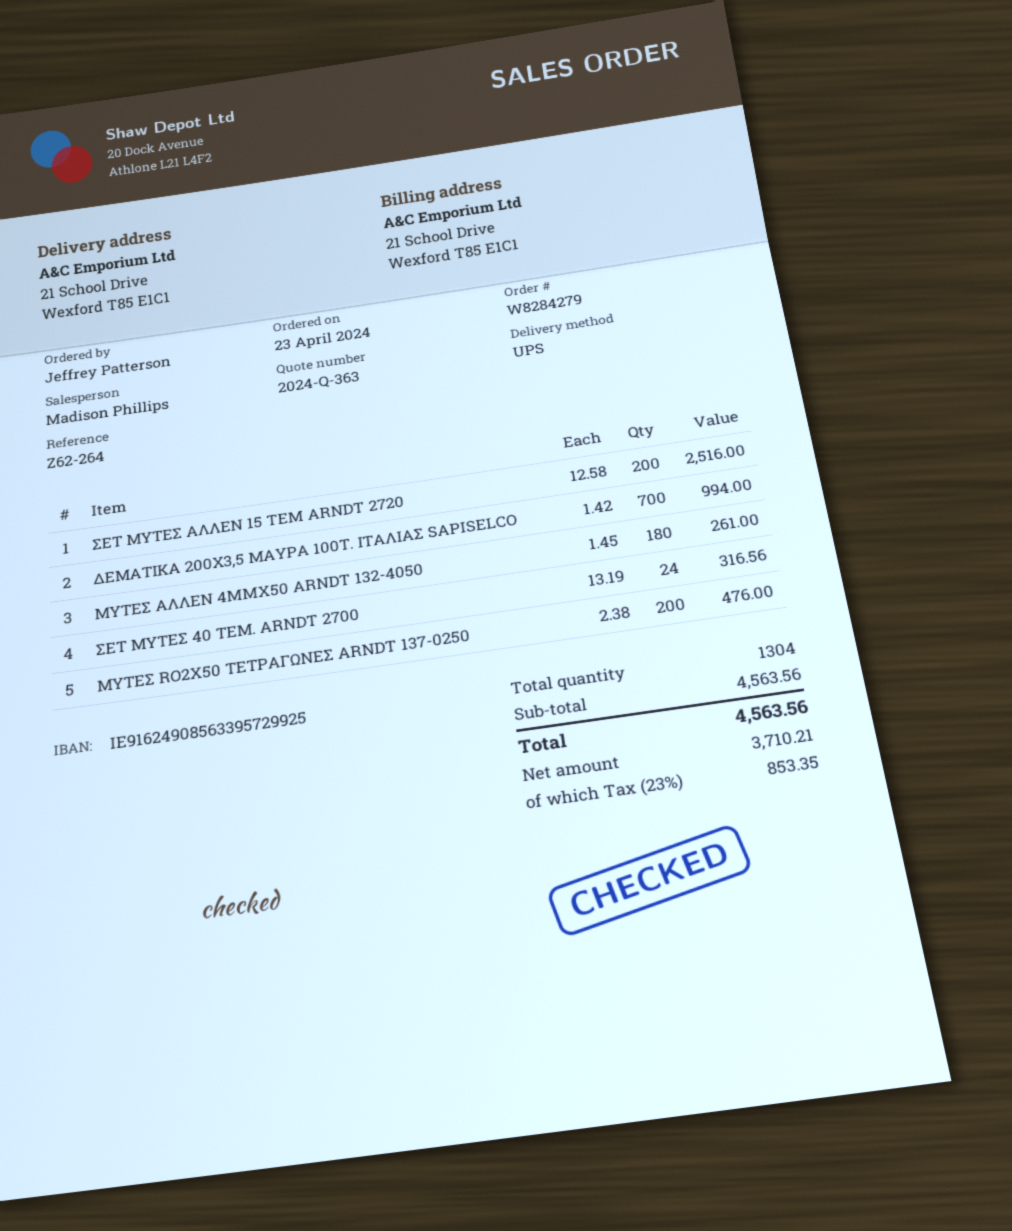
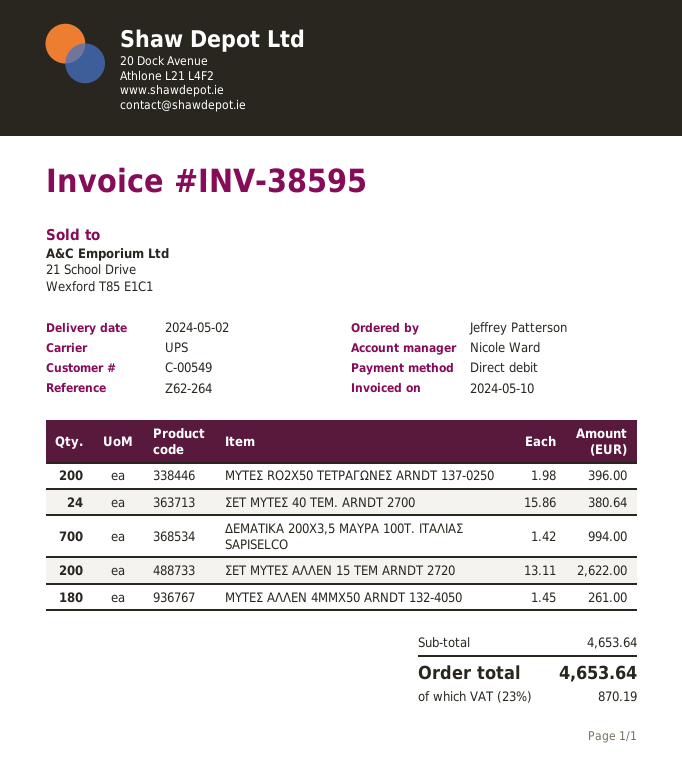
sales rep: Madison Phillips -> Nicole Ward
ΣΕΤ ΜΥΤΕΣ ΑΛΛΕΝ 15 TEM ARNDT 2720: 200 x 12.58 = 2516.00 -> 200 x 13.11 = 2622.00
ΣΕΤ ΜΥΤΕΣ 40 ΤΕΜ. ARNDT 2700: 24 x 13.19 = 316.56 -> 24 x 15.86 = 380.64
ΜΥΤΕΣ RO2X50 ΤΕΤΡΑΓΩΝΕΣ ARNDT 137-0250: 200 x 2.38 = 476.00 -> 200 x 1.98 = 396.00
subtotal: 4563.56 -> 4653.64
tax: 23% = 853.35 -> 23% = 870.19
total: 4563.56 -> 4653.64

